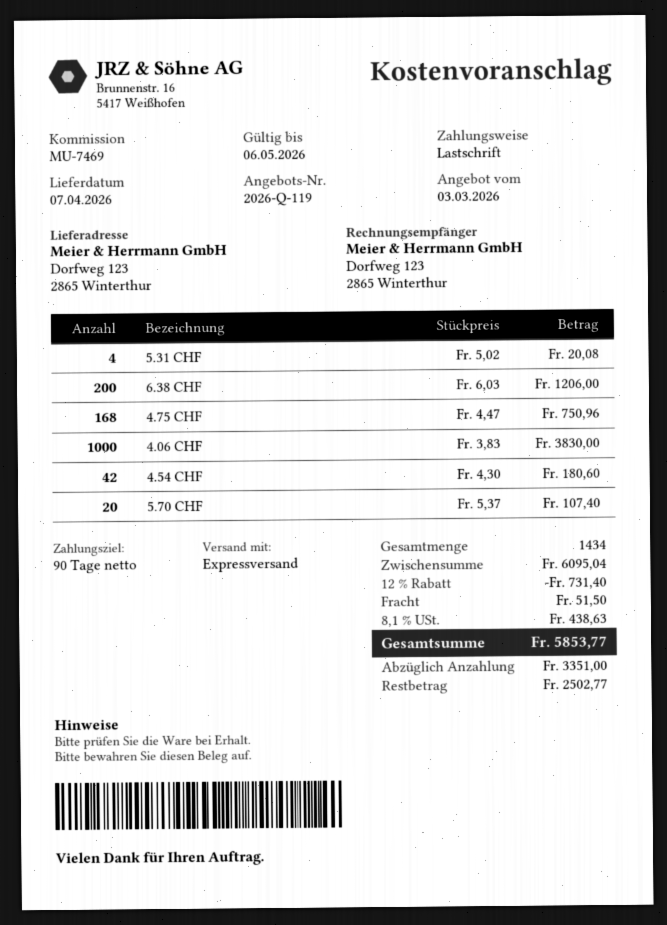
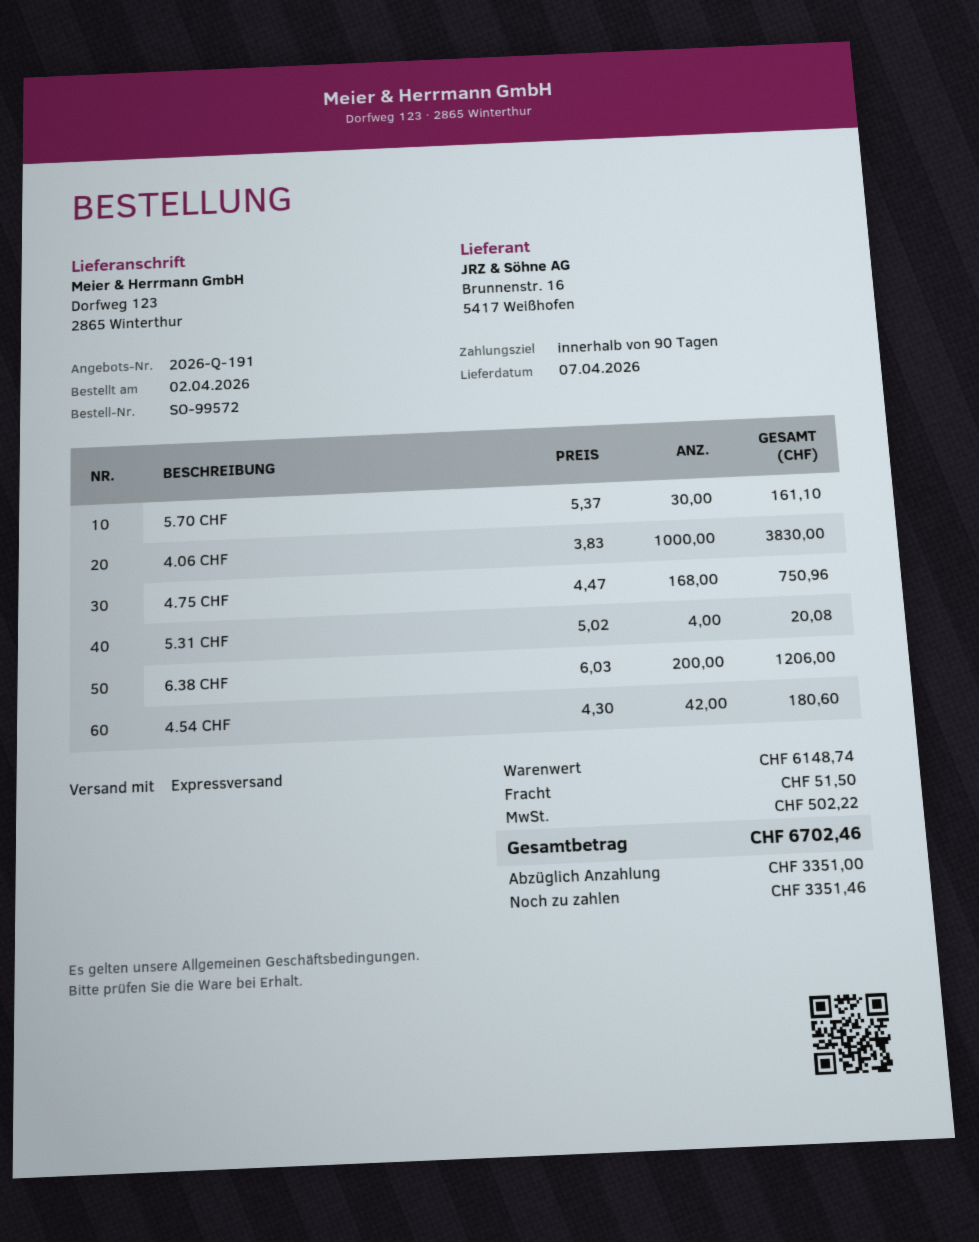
quote number: 2026-Q-119 -> 2026-Q-191
5.70 CHF: 20 x 5.37 = 107.40 -> 30 x 5.37 = 161.10
subtotal: 6095.04 -> 6148.74
discount: 12% = 731.40 -> none
tax: 438.63 -> 502.22
total: 5853.77 -> 6702.46
balance: 2502.77 -> 3351.46

